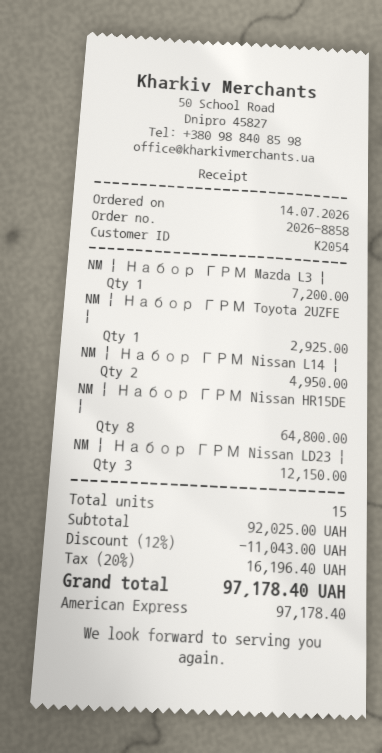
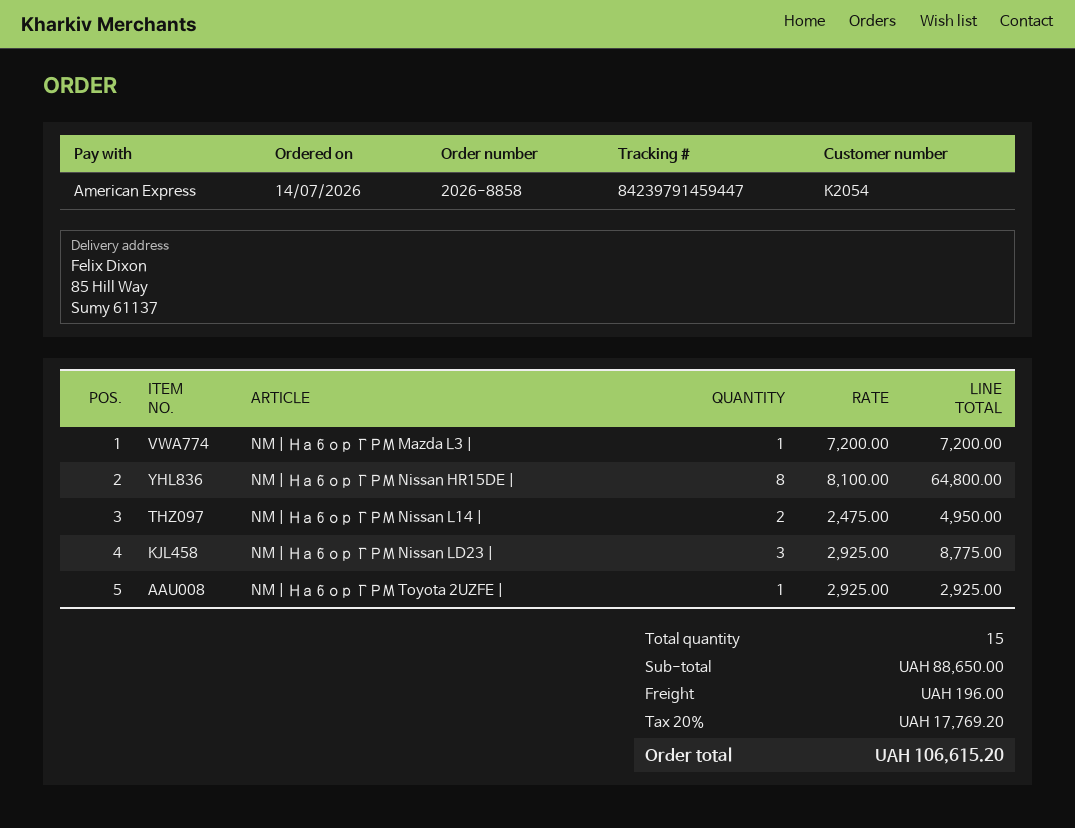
NM | Набор ГРМ Nissan LD23 |: 3 for 12150.00 -> 3 for 8775.00
subtotal: 92025.00 -> 88650.00
discount: 12% = 11043.00 -> none
shipping: none -> 196.00
tax: 20% = 16196.40 -> 20% = 17769.20
total: 97178.40 -> 106615.20

